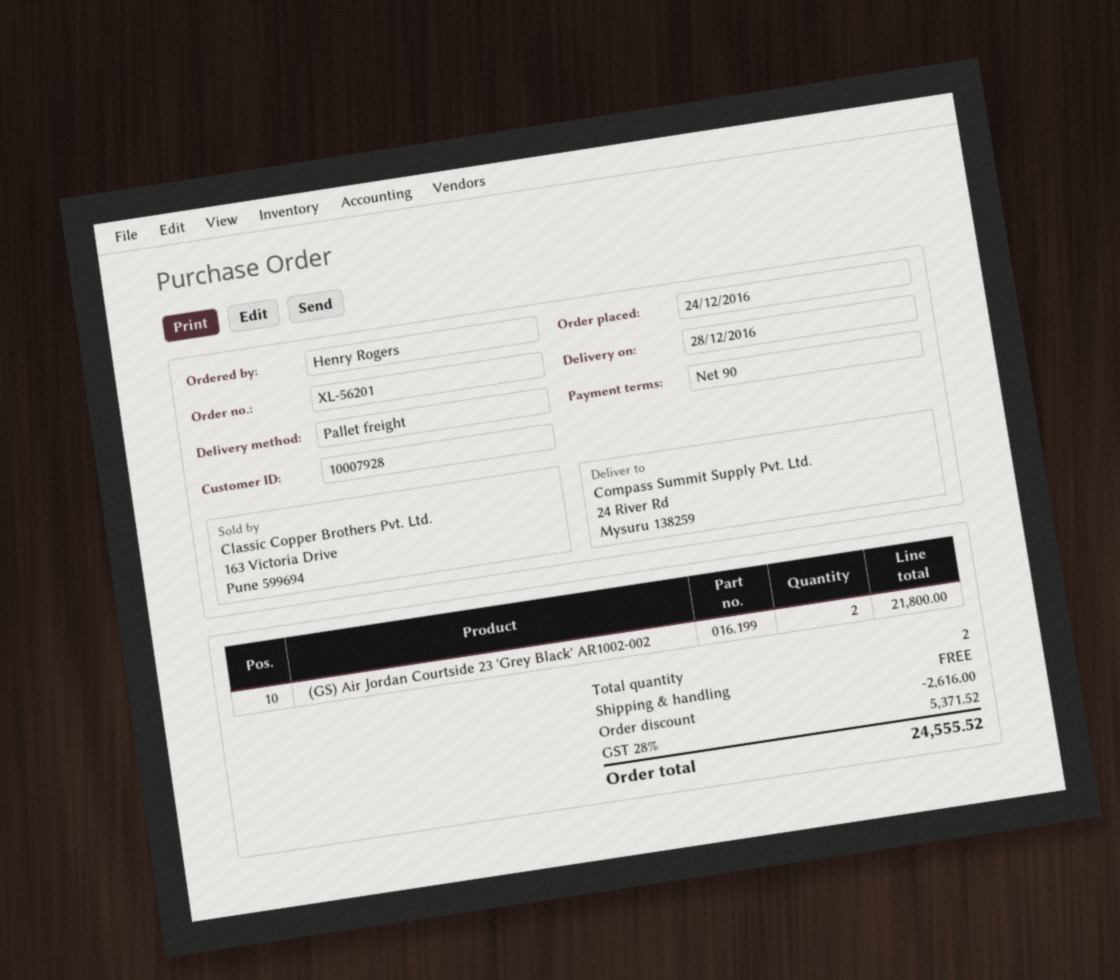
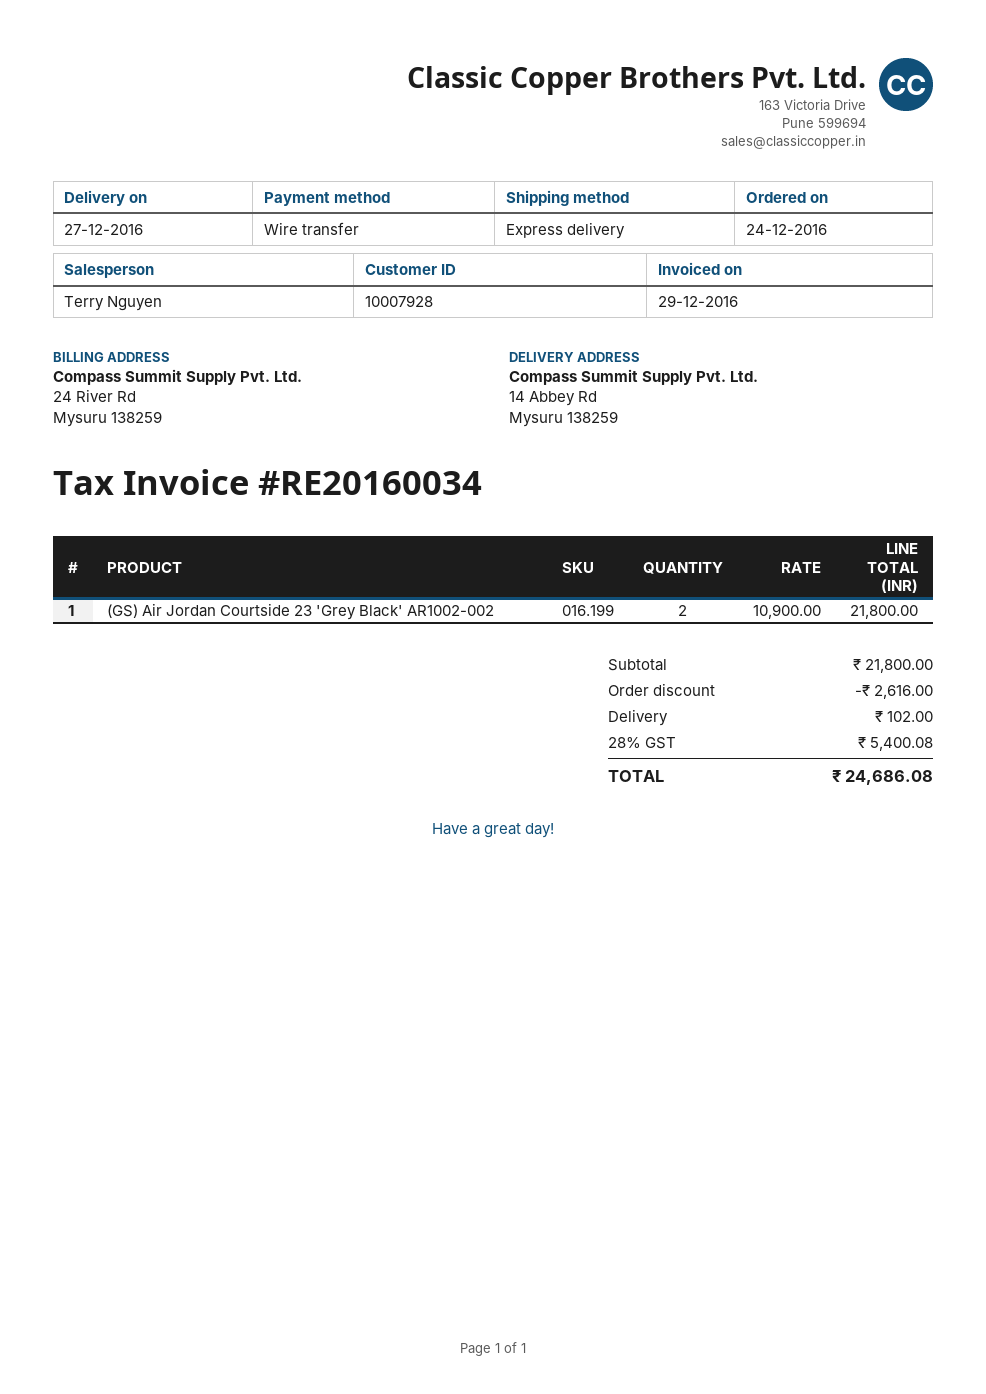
delivery date: 2016-12-28 -> 2016-12-27
shipping method: pallet freight -> express
ship to: 24 River Rd, Mysuru 138259 -> 14 Abbey Rd, Mysuru 138259
shipping: 0.00 -> 102.00
tax: 28% = 5371.52 -> 28% = 5400.08
total: 24555.52 -> 24686.08

